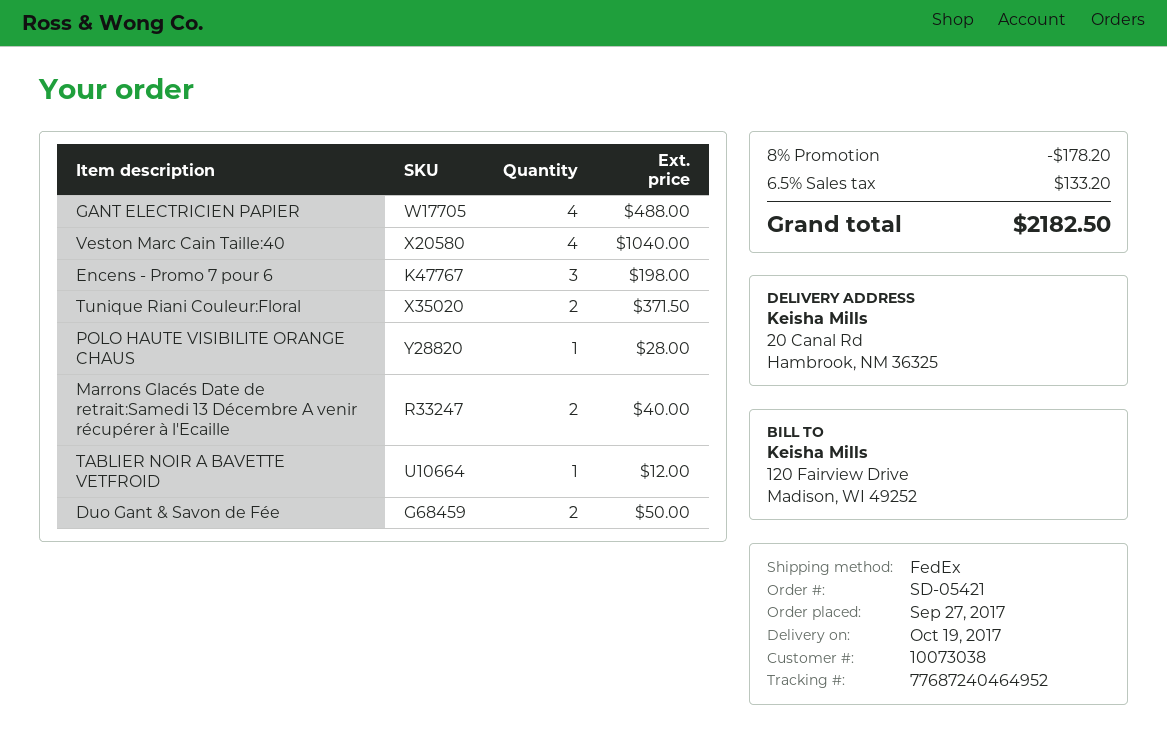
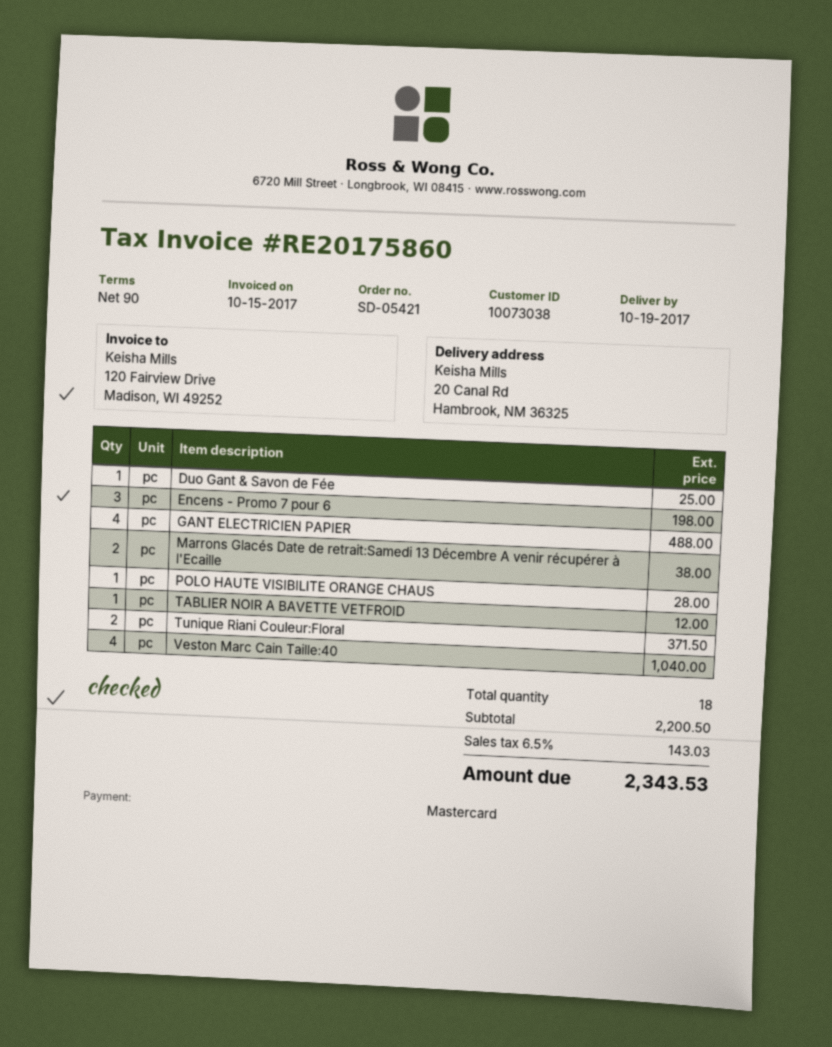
Marrons Glacés Date de retrait:Samedi 13 Décembre A venir récupérer à l'Ecaille: 2 for 40.00 -> 2 for 38.00
Duo Gant & Savon de Fée: 2 for 50.00 -> 1 for 25.00
discount: 8% = 178.20 -> none
tax: 6.5% = 133.20 -> 6.5% = 143.03
total: 2182.50 -> 2343.53

